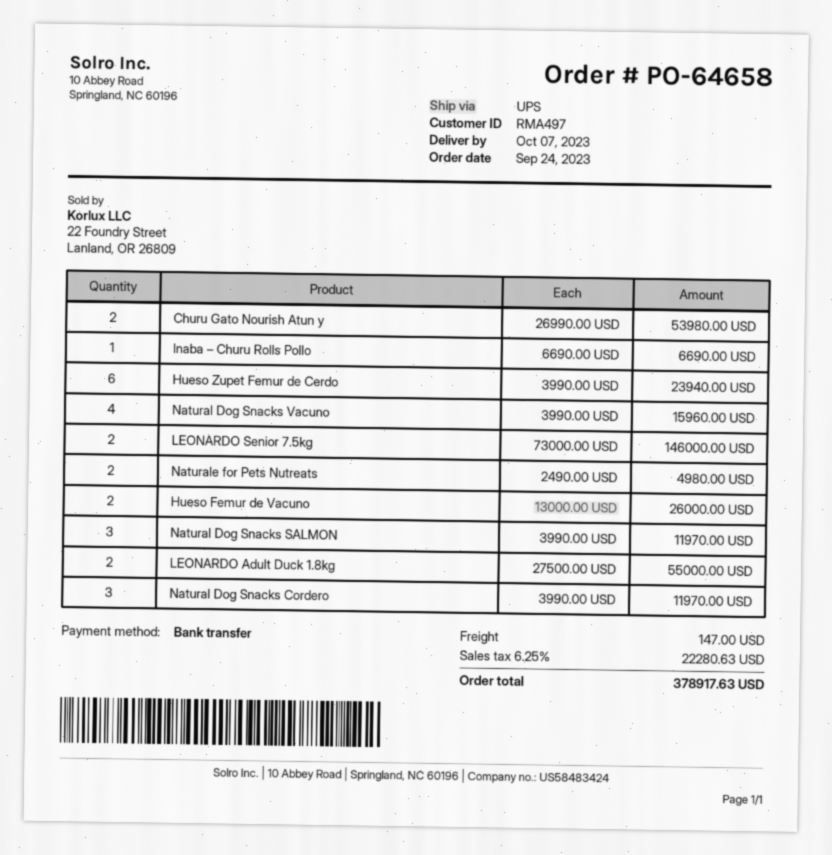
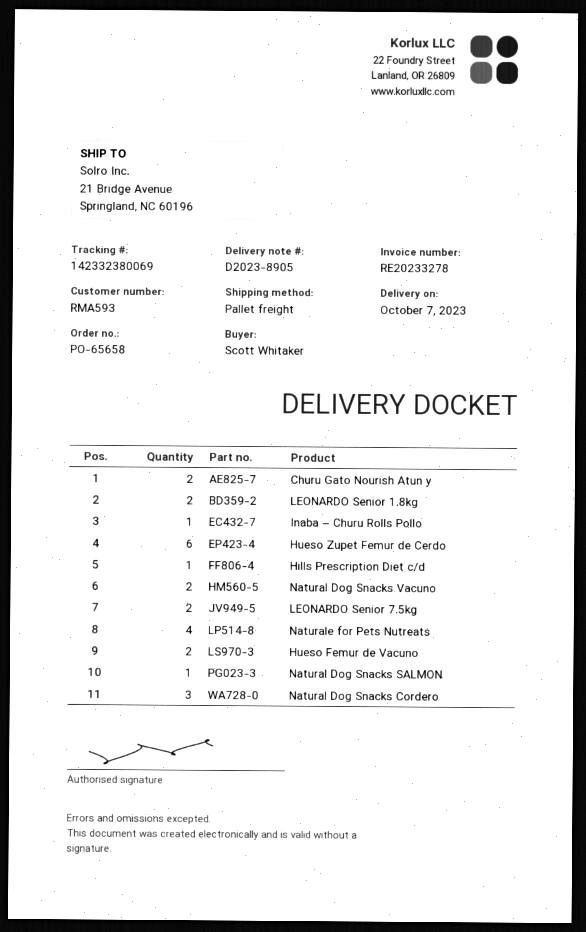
order number: PO-64658 -> PO-65658
customer number: RMA497 -> RMA593
shipping method: UPS -> pallet freight
Natural Dog Snacks Vacuno: 4 -> 2
Naturale for Pets Nutreats: 2 -> 4
Natural Dog Snacks SALMON: 3 -> 1
LEONARDO Adult Duck 1.8kg: 2 -> none
LEONARDO Senior 1.8kg: none -> 2
Hills Prescription Diet c/d: none -> 1

